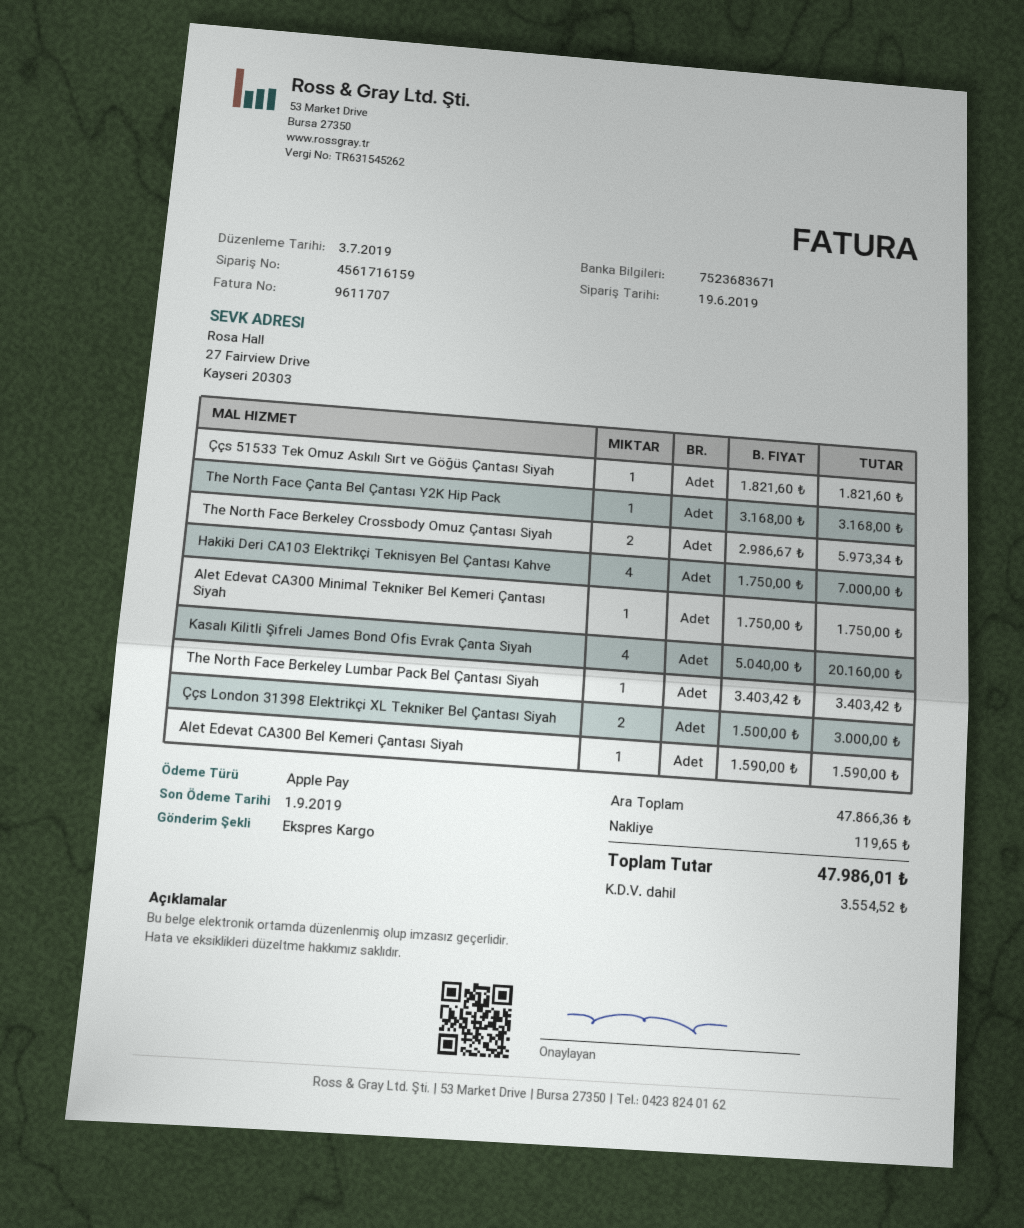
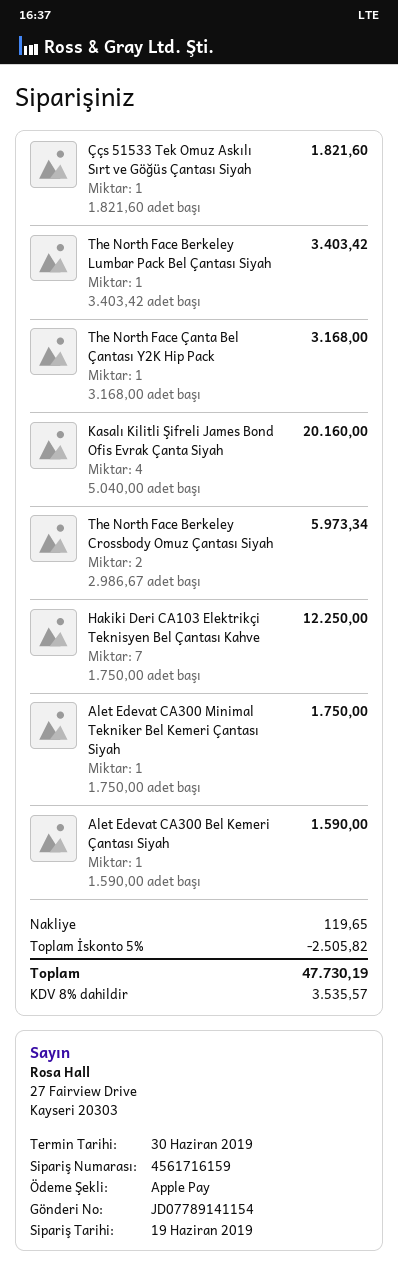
Hakiki Deri CA103 Elektrikçi Teknisyen Bel Çantası Kahve: 4 x 1750.00 = 7000.00 -> 7 x 1750.00 = 12250.00
Ççs London 31398 Elektrikçi XL Tekniker Bel Çantası Siyah: 2 x 1500.00 = 3000.00 -> none
discount: none -> 5% = 2505.82
tax: 3554.52 -> 3535.57
total: 47986.01 -> 47730.19

